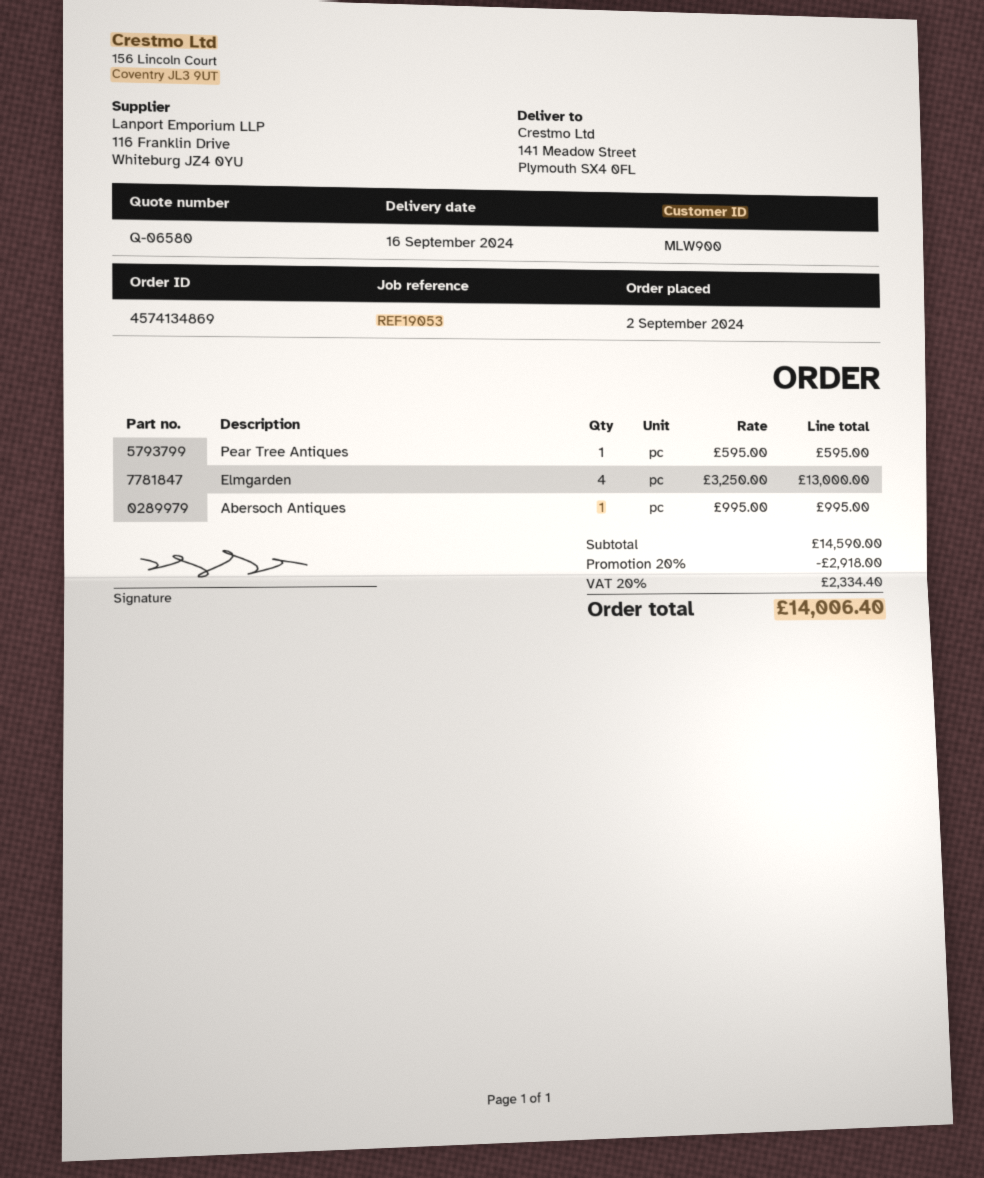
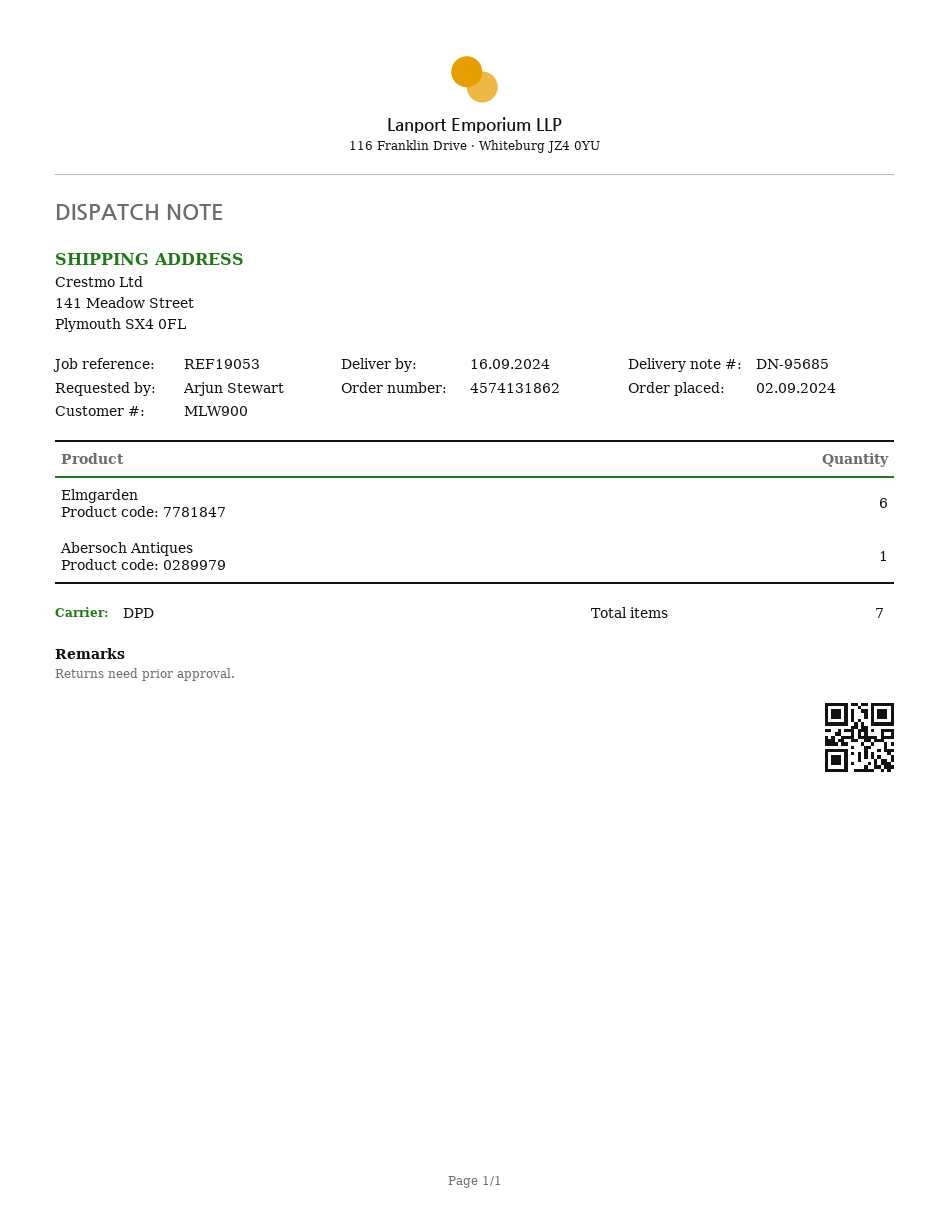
order number: 4574134869 -> 4574131862
Pear Tree Antiques: 1 -> none
Elmgarden: 4 -> 6

